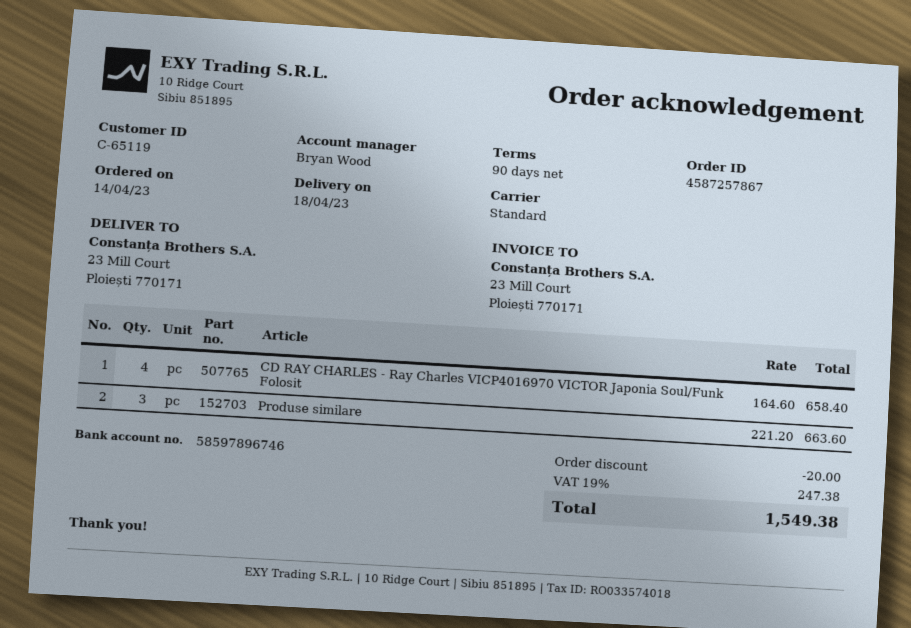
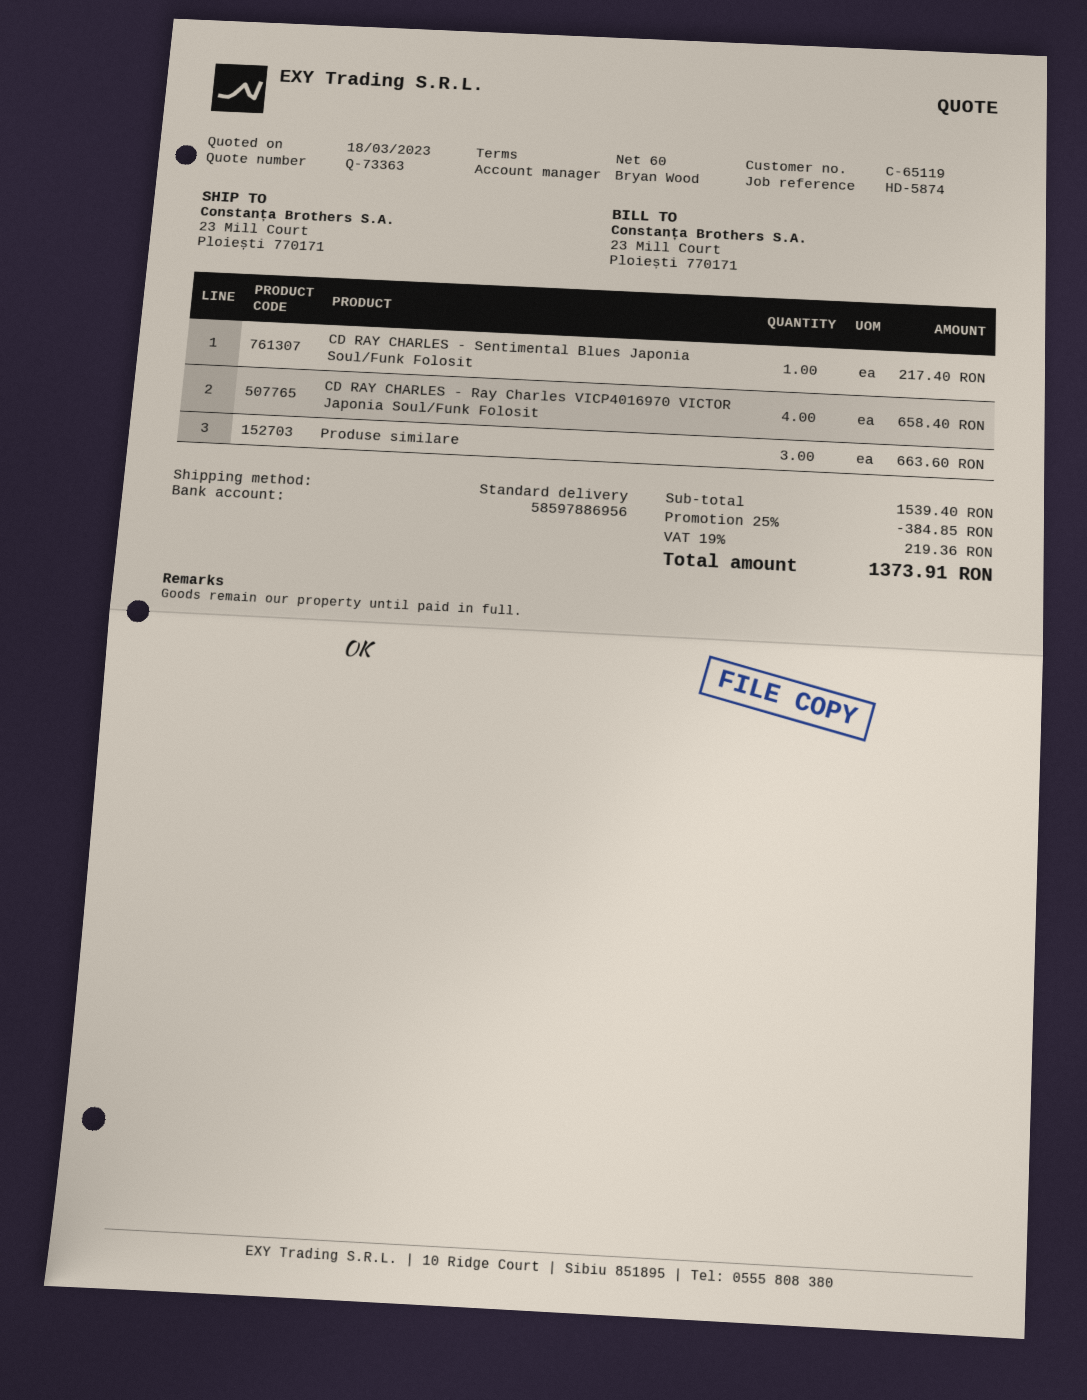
payment terms: 90 days -> 60 days
bank account: 58597896746 -> 58597886956
CD RAY CHARLES - Sentimental Blues Japonia Soul/Funk Folosit: none -> 1 for 217.40
discount: 20.00 -> 384.85
tax: 19% = 247.38 -> 19% = 219.36
total: 1549.38 -> 1373.91

